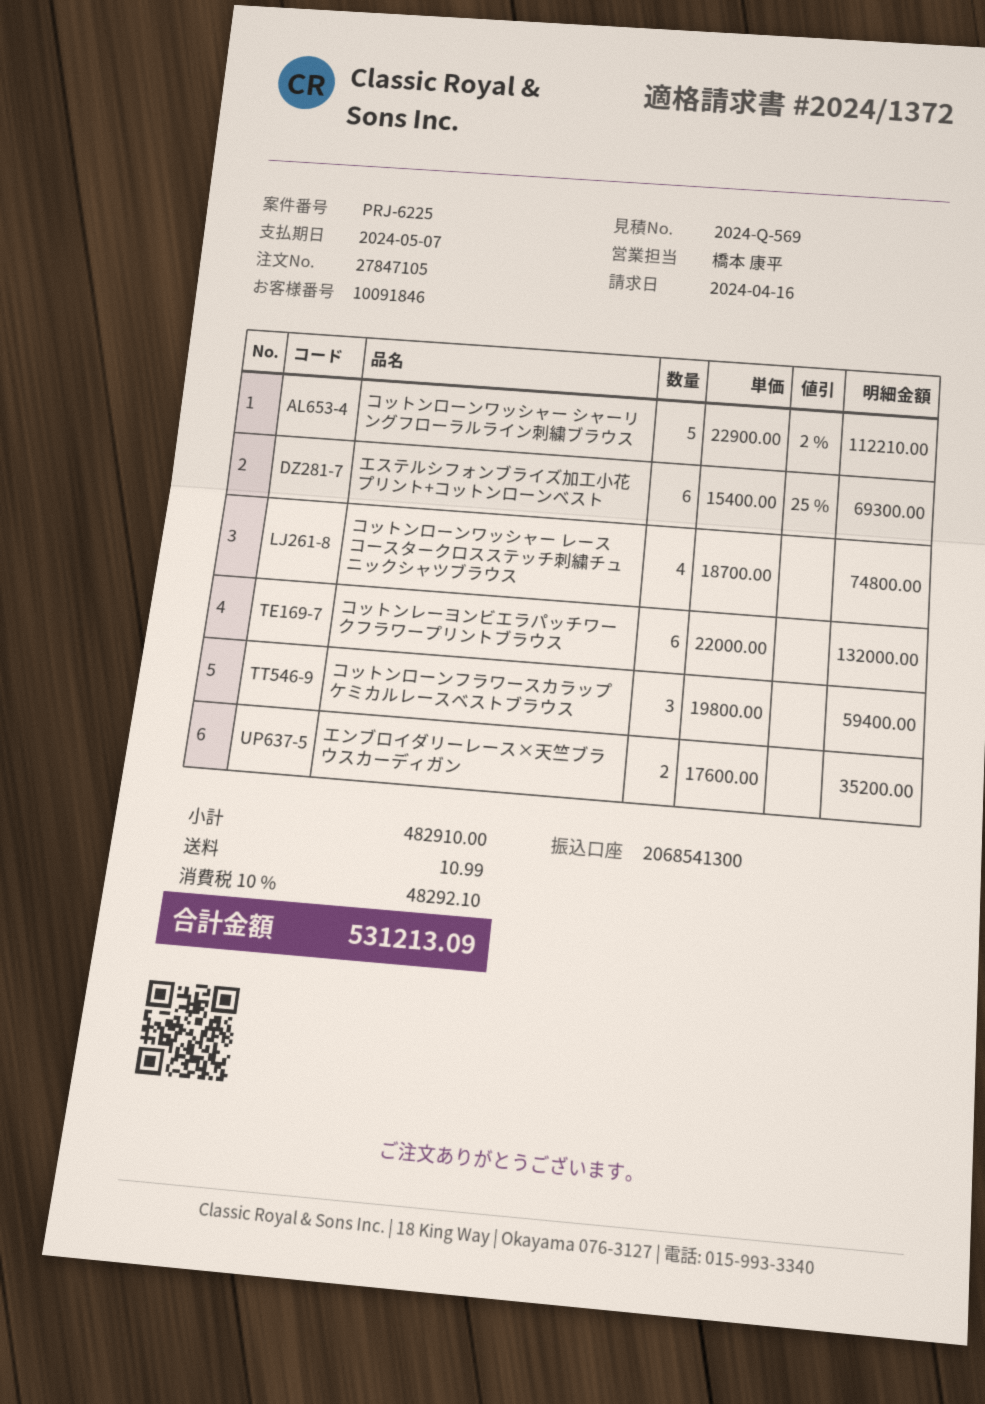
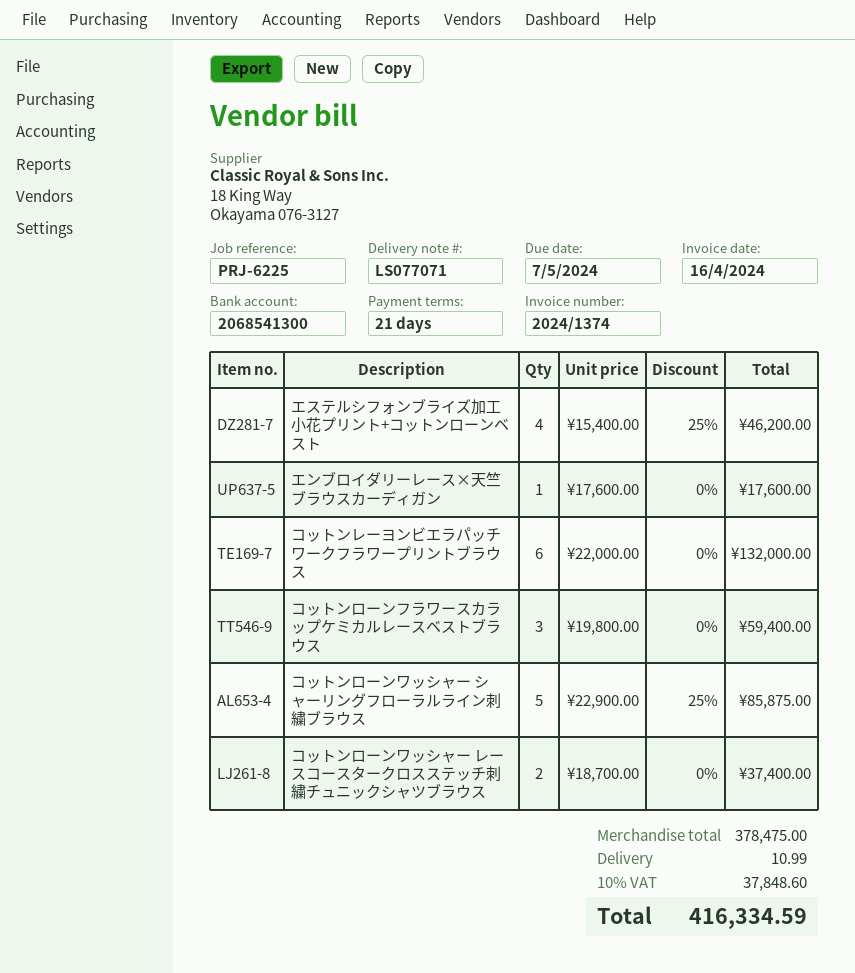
invoice number: 2024/1372 -> 2024/1374
コットンローンワッシャー シャーリングフローラルライン刺繍ブラウス: 5 x 22900.00 - 2% = 112210.00 -> 5 x 22900.00 - 25% = 85875.00
エステルシフォンブライズ加工小花プリント+コットンローンベスト: 6 x 15400.00 - 25% = 69300.00 -> 4 x 15400.00 - 25% = 46200.00
コットンローンワッシャー レースコースタークロスステッチ刺繍チュニックシャツブラウス: 4 x 18700.00 = 74800.00 -> 2 x 18700.00 = 37400.00
エンブロイダリーレース×天竺ブラウスカーディガン: 2 x 17600.00 = 35200.00 -> 1 x 17600.00 = 17600.00
subtotal: 482910.00 -> 378475.00
tax: 10% = 48292.10 -> 10% = 37848.60
total: 531213.09 -> 416334.59

